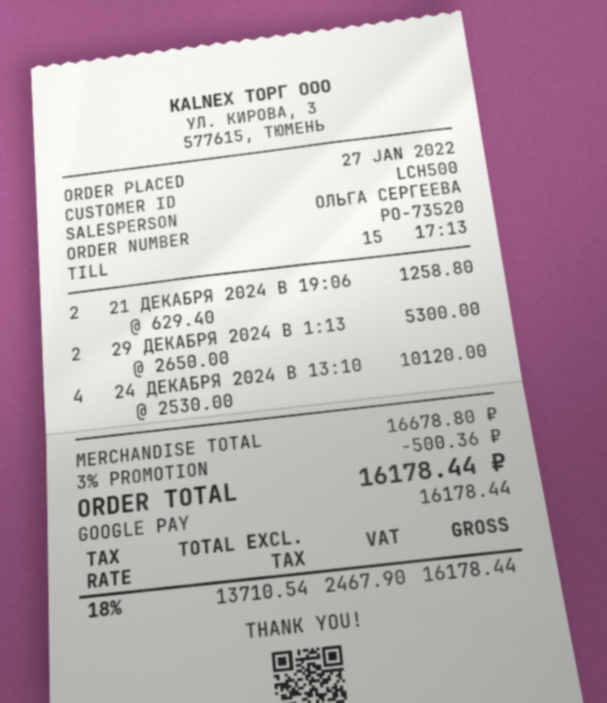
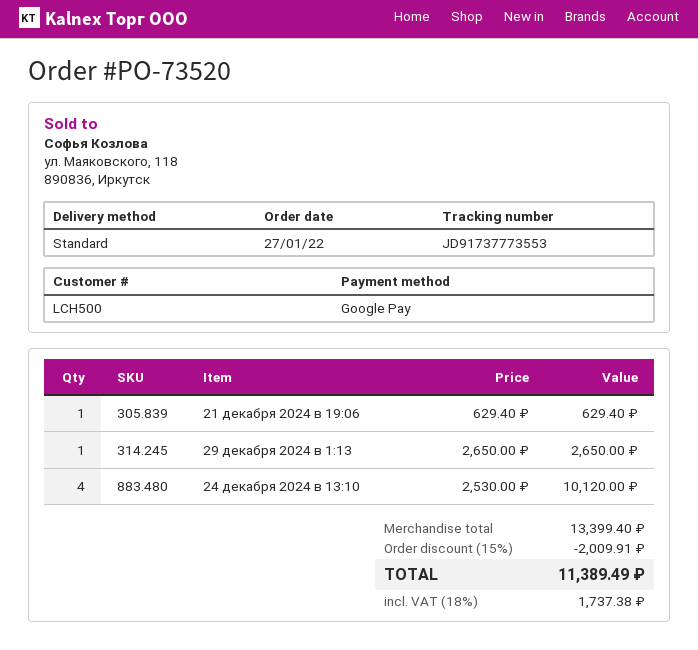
21 ДЕКАБРЯ 2024 В 19:06: 2 x 629.40 = 1258.80 -> 1 x 629.40 = 629.40
29 ДЕКАБРЯ 2024 В 1:13: 2 x 2650.00 = 5300.00 -> 1 x 2650.00 = 2650.00
subtotal: 16678.80 -> 13399.40
discount: 3% = 500.36 -> 15% = 2009.91
tax: 18% = 2467.90 -> 18% = 1737.38
total: 16178.44 -> 11389.49

